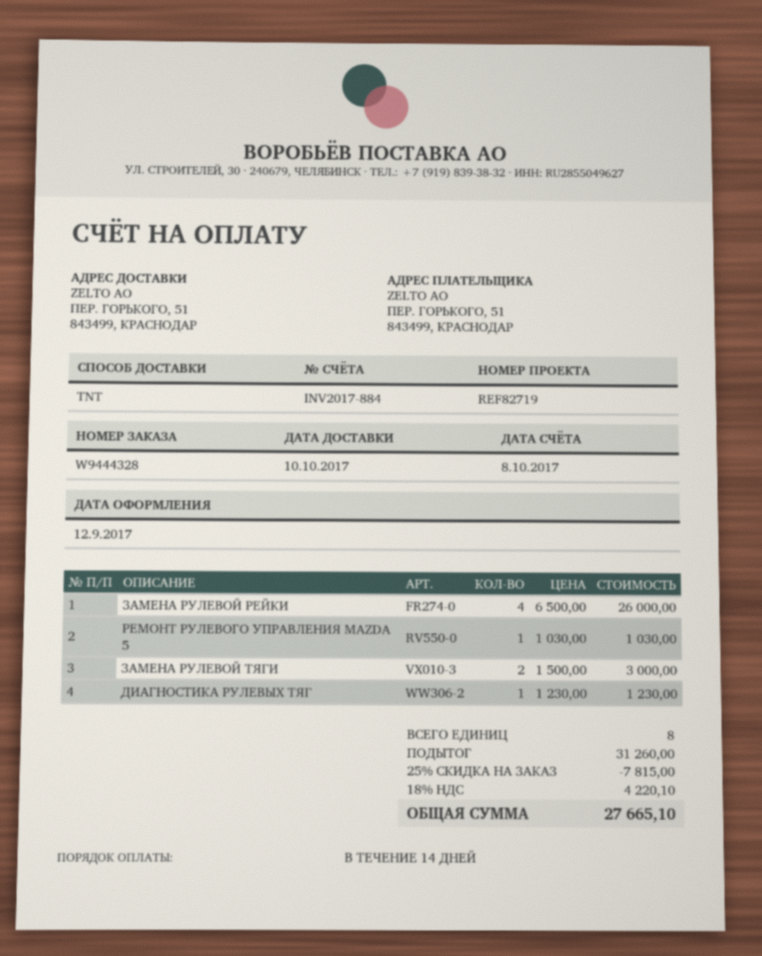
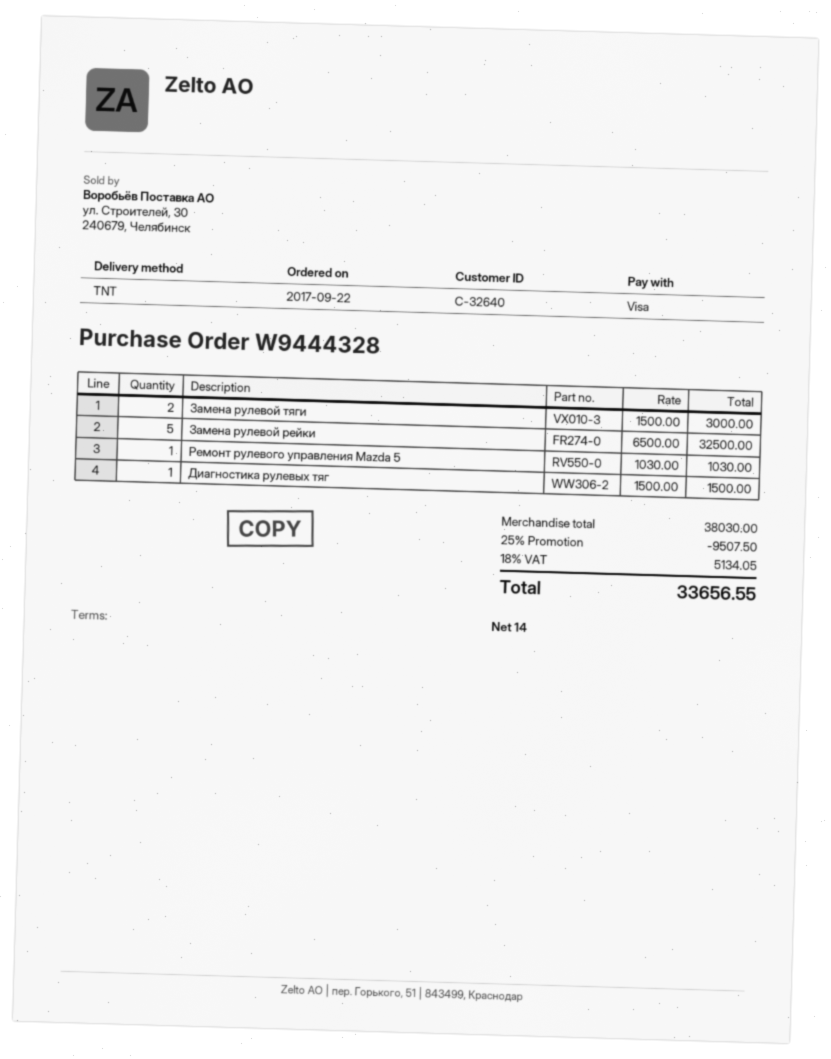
order date: 2017-09-12 -> 2017-09-22
ЗАМЕНА РУЛЕВОЙ РЕЙКИ: 4 x 6500.00 = 26000.00 -> 5 x 6500.00 = 32500.00
ДИАГНОСТИКА РУЛЕВЫХ ТЯГ: 1 x 1230.00 = 1230.00 -> 1 x 1500.00 = 1500.00
subtotal: 31260.00 -> 38030.00
discount: 25% = 7815.00 -> 25% = 9507.50
tax: 18% = 4220.10 -> 18% = 5134.05
total: 27665.10 -> 33656.55

